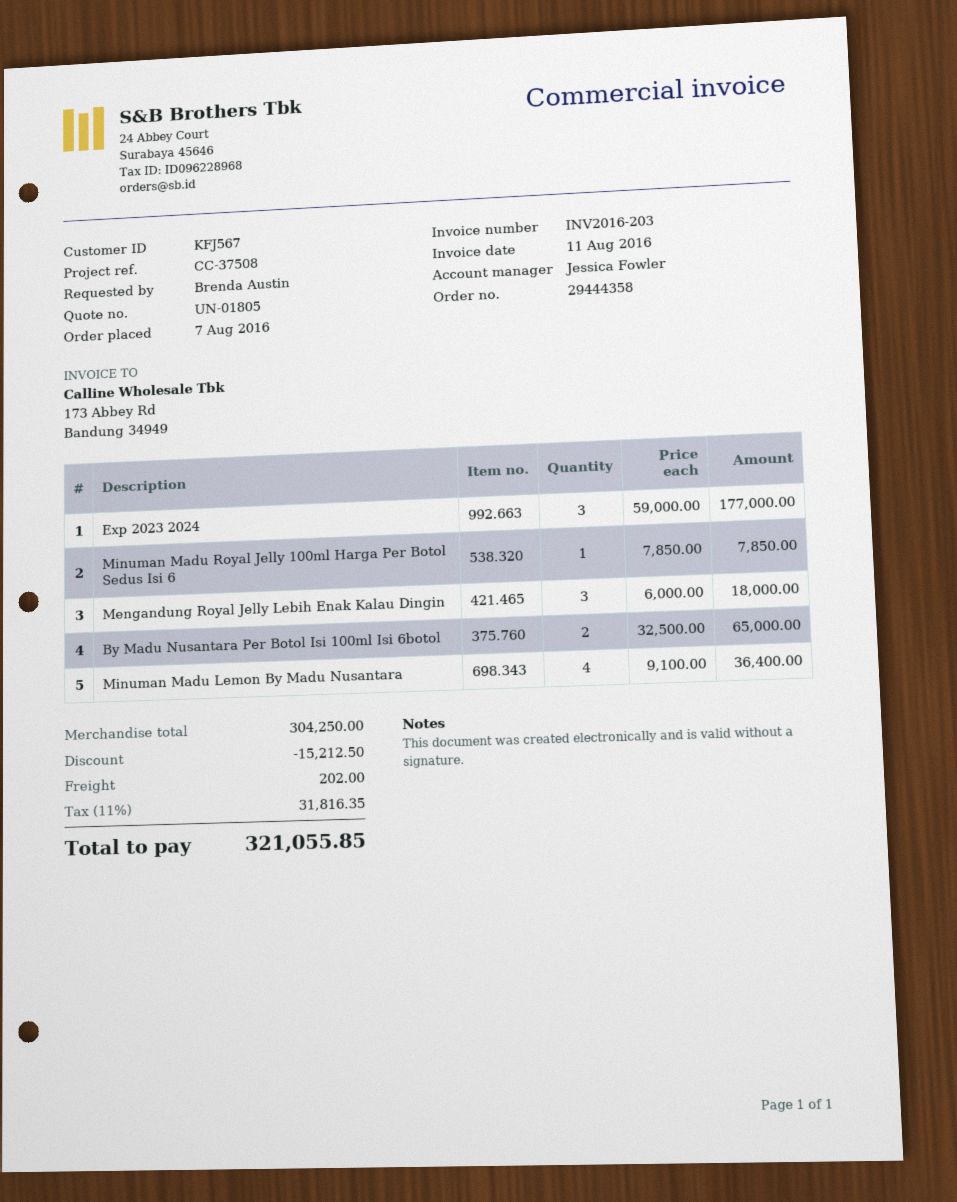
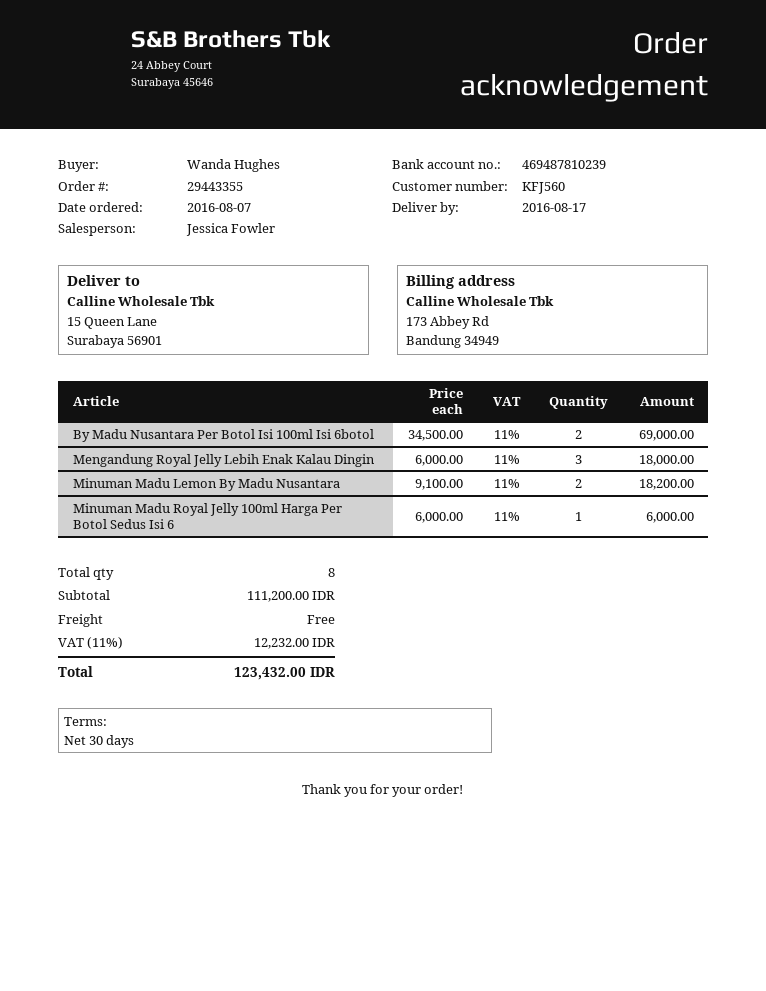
order number: 29444358 -> 29443355
customer number: KFJ567 -> KFJ560
ordered by: Brenda Austin -> Wanda Hughes
Exp 2023 2024: 3 x 59000.00 = 177000.00 -> none
Minuman Madu Royal Jelly 100ml Harga Per Botol Sedus Isi 6: 1 x 7850.00 = 7850.00 -> 1 x 6000.00 = 6000.00
By Madu Nusantara Per Botol Isi 100ml Isi 6botol: 2 x 32500.00 = 65000.00 -> 2 x 34500.00 = 69000.00
Minuman Madu Lemon By Madu Nusantara: 4 x 9100.00 = 36400.00 -> 2 x 9100.00 = 18200.00
subtotal: 304250.00 -> 111200.00
discount: 15212.50 -> none
shipping: 202.00 -> 0.00
tax: 11% = 31816.35 -> 11% = 12232.00
total: 321055.85 -> 123432.00

